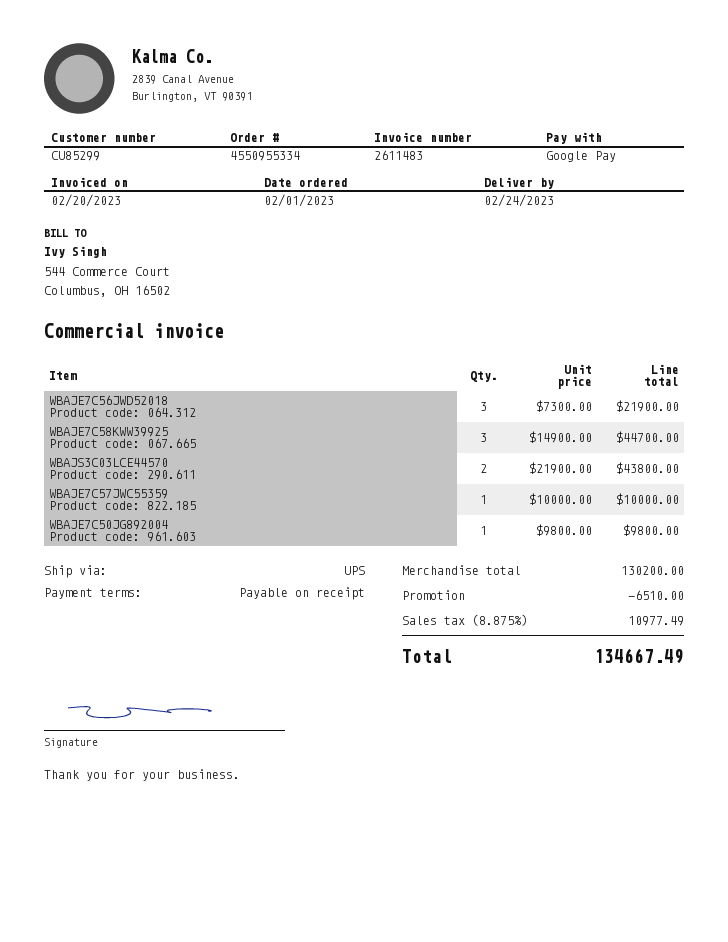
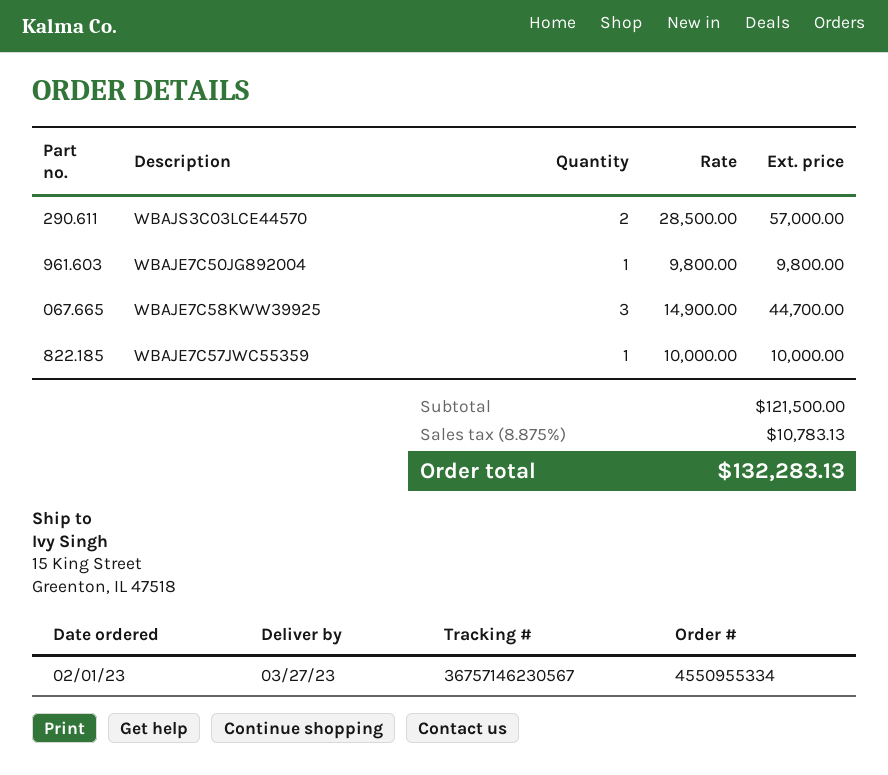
delivery date: 2023-02-24 -> 2023-03-27
WBAJE7C56JWD52018: 3 x 7300.00 = 21900.00 -> none
WBAJS3C03LCE44570: 2 x 21900.00 = 43800.00 -> 2 x 28500.00 = 57000.00
subtotal: 130200.00 -> 121500.00
discount: 6510.00 -> none
tax: 8.875% = 10977.49 -> 8.875% = 10783.13
total: 134667.49 -> 132283.13

